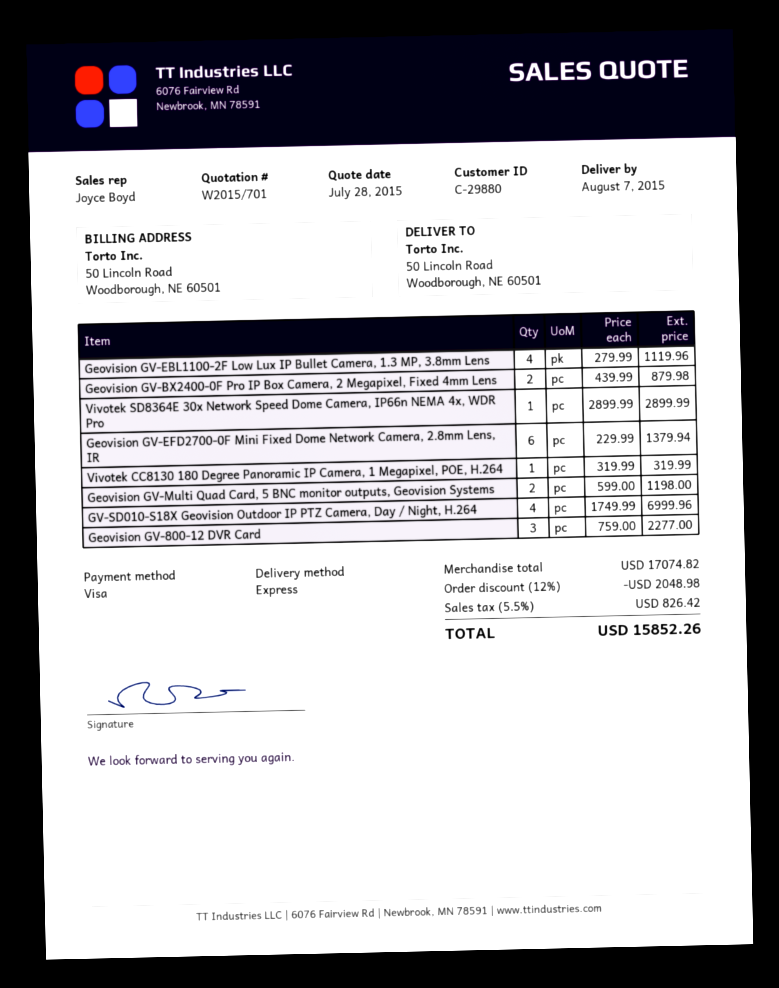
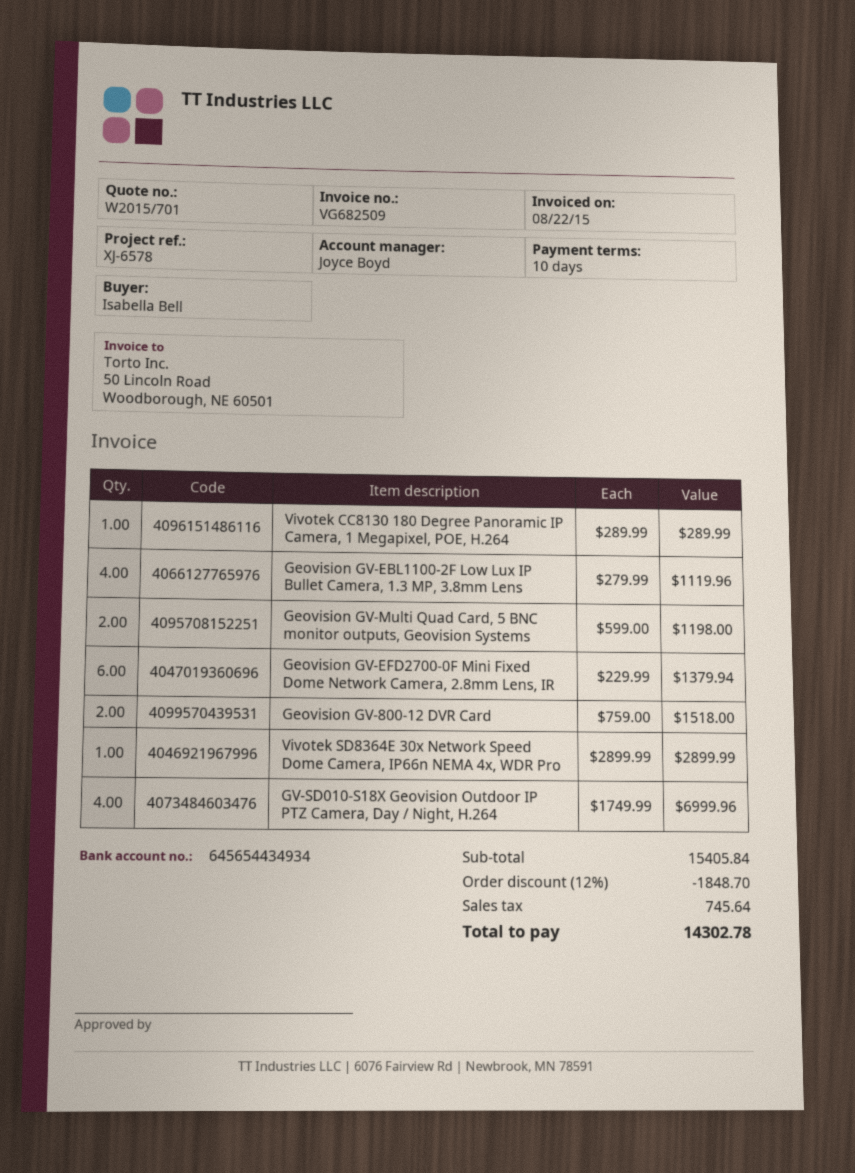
Geovision GV-BX2400-0F Pro IP Box Camera, 2 Megapixel, Fixed 4mm Lens: 2 x 439.99 = 879.98 -> none
Vivotek CC8130 180 Degree Panoramic IP Camera, 1 Megapixel, POE, H.264: 1 x 319.99 = 319.99 -> 1 x 289.99 = 289.99
Geovision GV-800-12 DVR Card: 3 x 759.00 = 2277.00 -> 2 x 759.00 = 1518.00
subtotal: 17074.82 -> 15405.84
discount: 12% = 2048.98 -> 12% = 1848.70
tax: 826.42 -> 745.64
total: 15852.26 -> 14302.78

